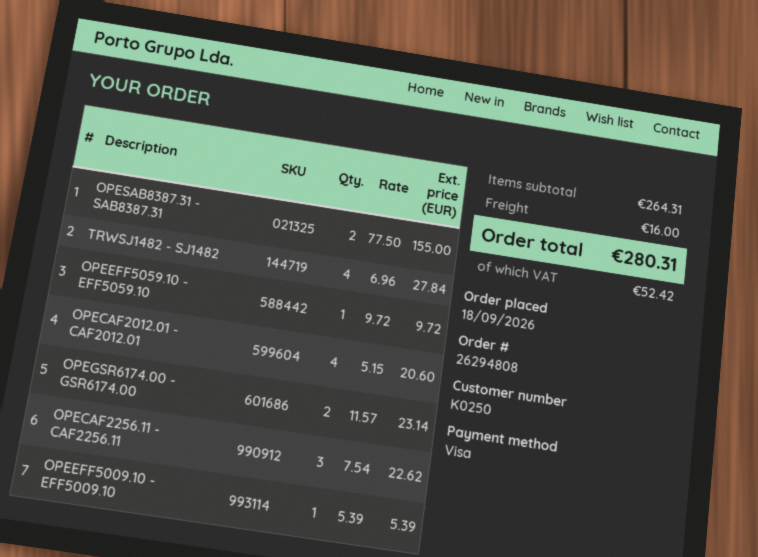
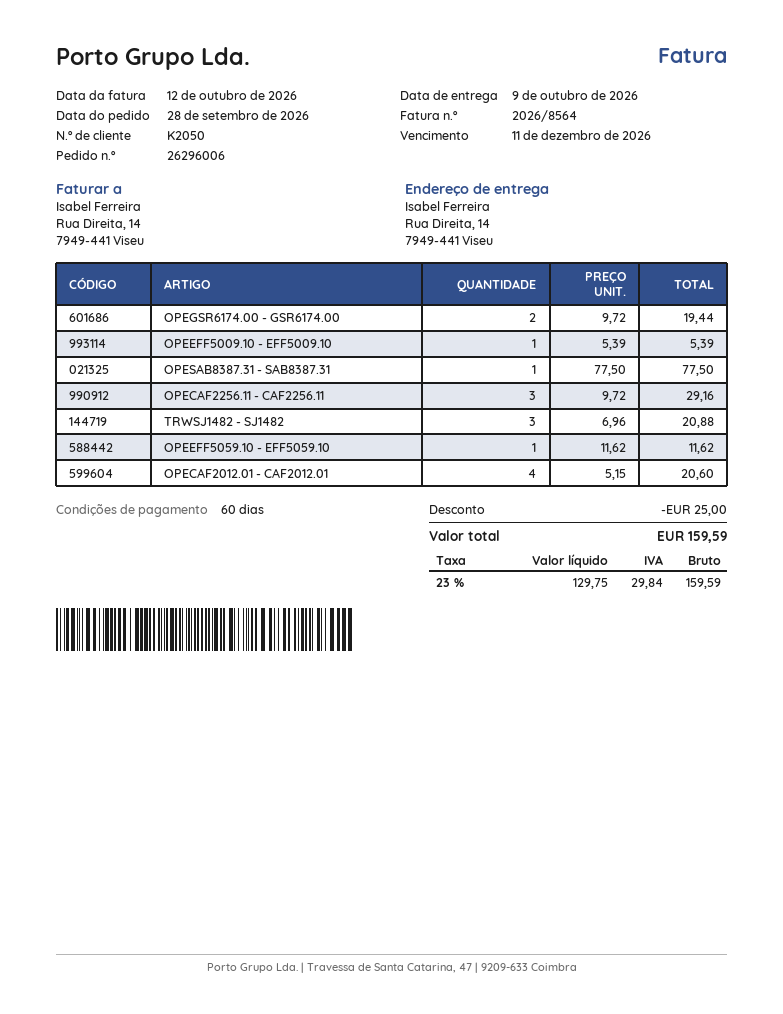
order number: 26294808 -> 26296006
order date: 2026-09-18 -> 2026-09-28
customer number: K0250 -> K2050
OPESAB8387.31 - SAB8387.31: 2 x 77.50 = 155.00 -> 1 x 77.50 = 77.50
TRWSJ1482 - SJ1482: 4 x 6.96 = 27.84 -> 3 x 6.96 = 20.88
OPEEFF5059.10 - EFF5059.10: 1 x 9.72 = 9.72 -> 1 x 11.62 = 11.62
OPEGSR6174.00 - GSR6174.00: 2 x 11.57 = 23.14 -> 2 x 9.72 = 19.44
OPECAF2256.11 - CAF2256.11: 3 x 7.54 = 22.62 -> 3 x 9.72 = 29.16
discount: none -> 25.00
shipping: 16.00 -> none
tax: 52.42 -> 29.84
total: 280.31 -> 159.59

